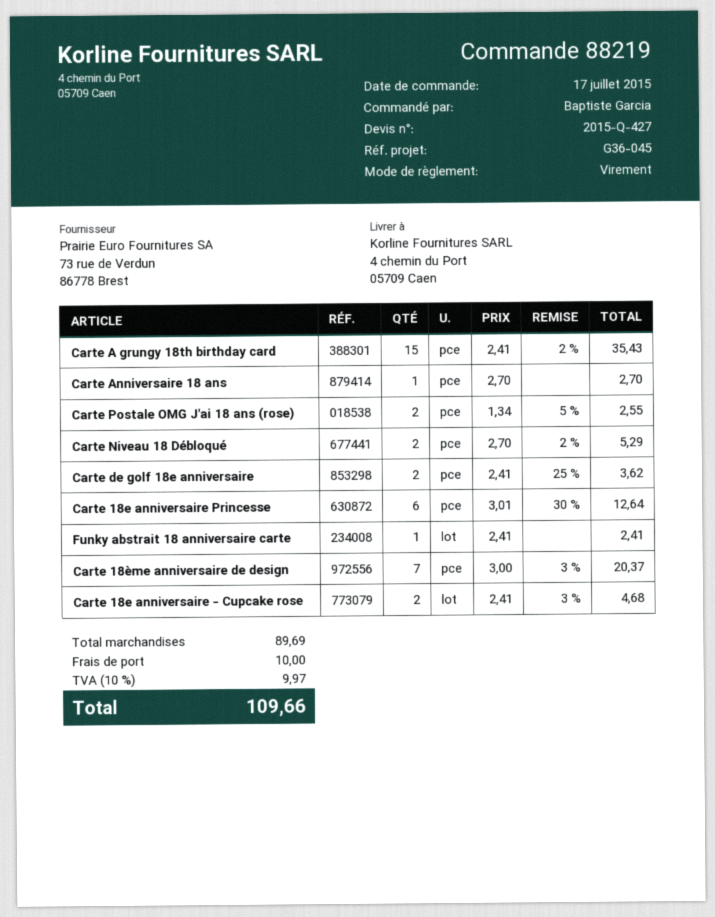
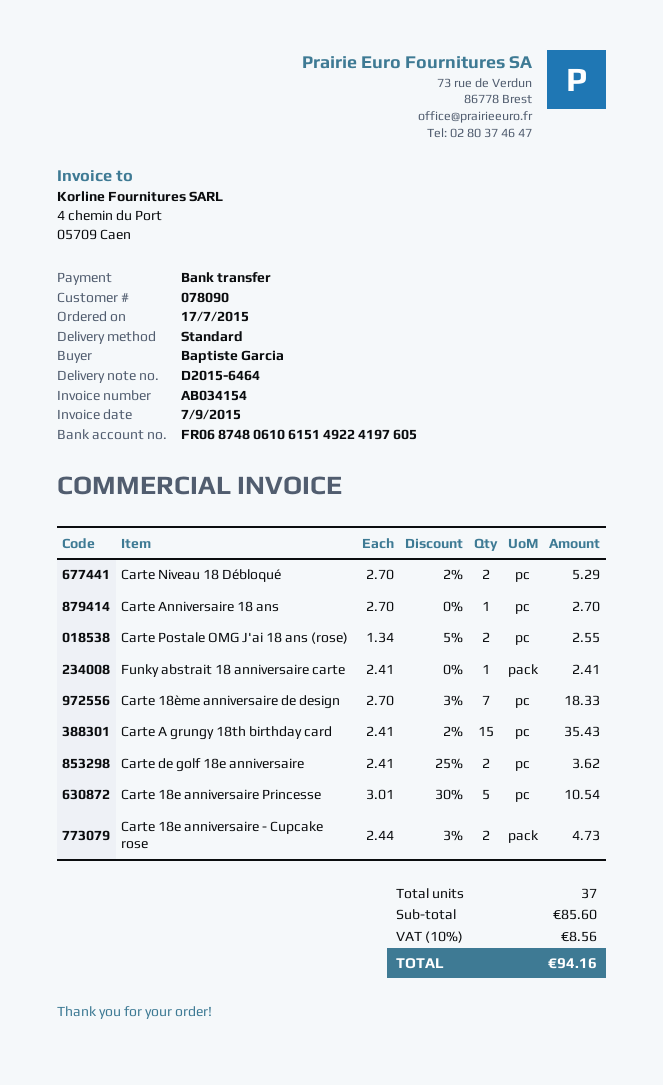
Carte 18e anniversaire Princesse: 6 x 3.01 - 30% = 12.64 -> 5 x 3.01 - 30% = 10.54
Carte 18ème anniversaire de design: 7 x 3.00 - 3% = 20.37 -> 7 x 2.70 - 3% = 18.33
Carte 18e anniversaire - Cupcake rose: 2 x 2.41 - 3% = 4.68 -> 2 x 2.44 - 3% = 4.73
subtotal: 89.69 -> 85.60
shipping: 10.00 -> none
tax: 10% = 9.97 -> 10% = 8.56
total: 109.66 -> 94.16

